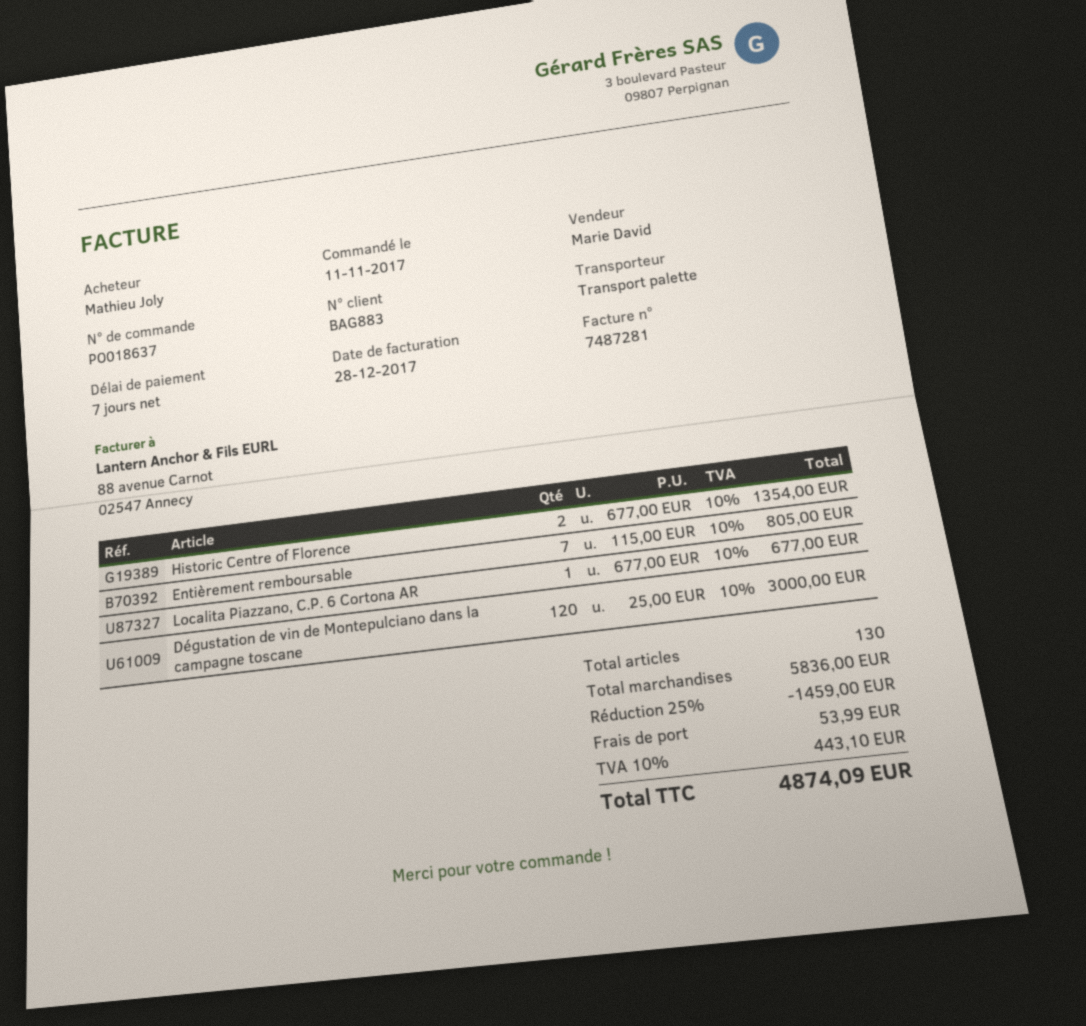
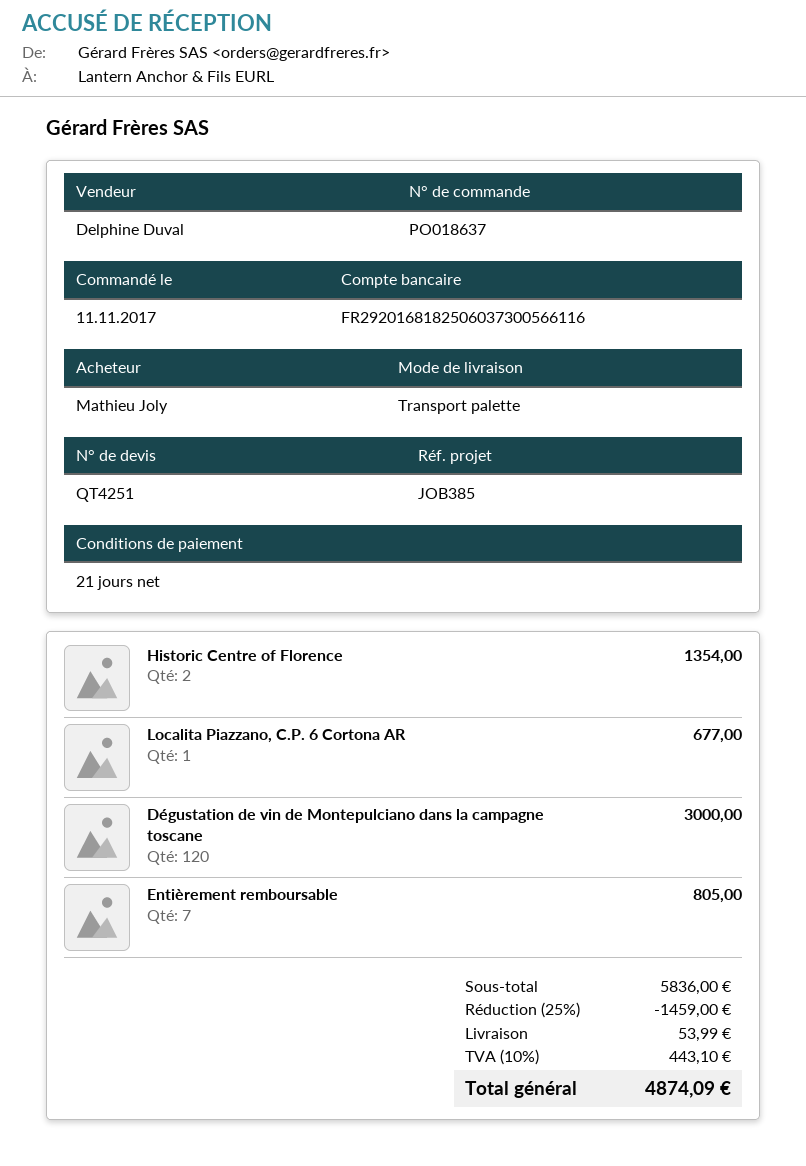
payment terms: 7 days -> 21 days
sales rep: Marie David -> Delphine Duval

